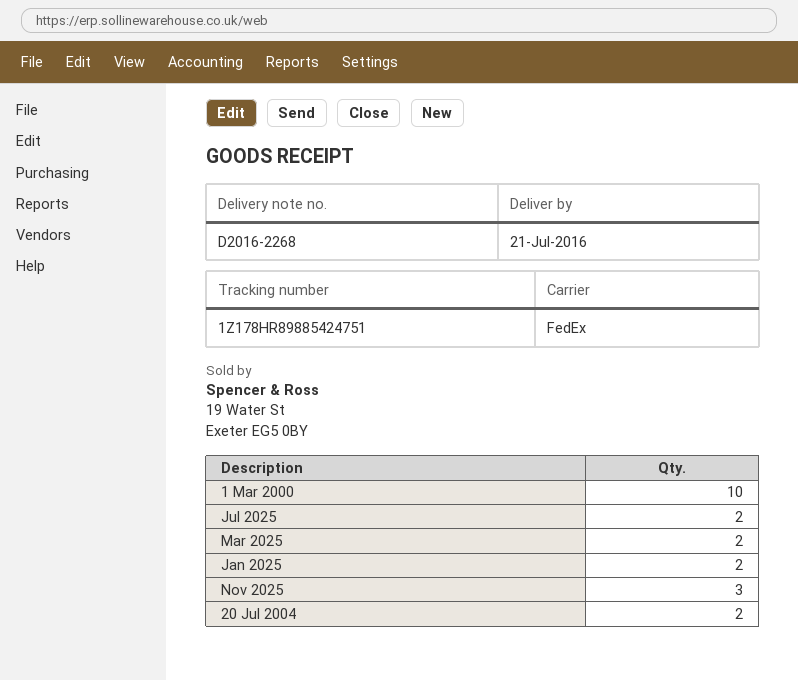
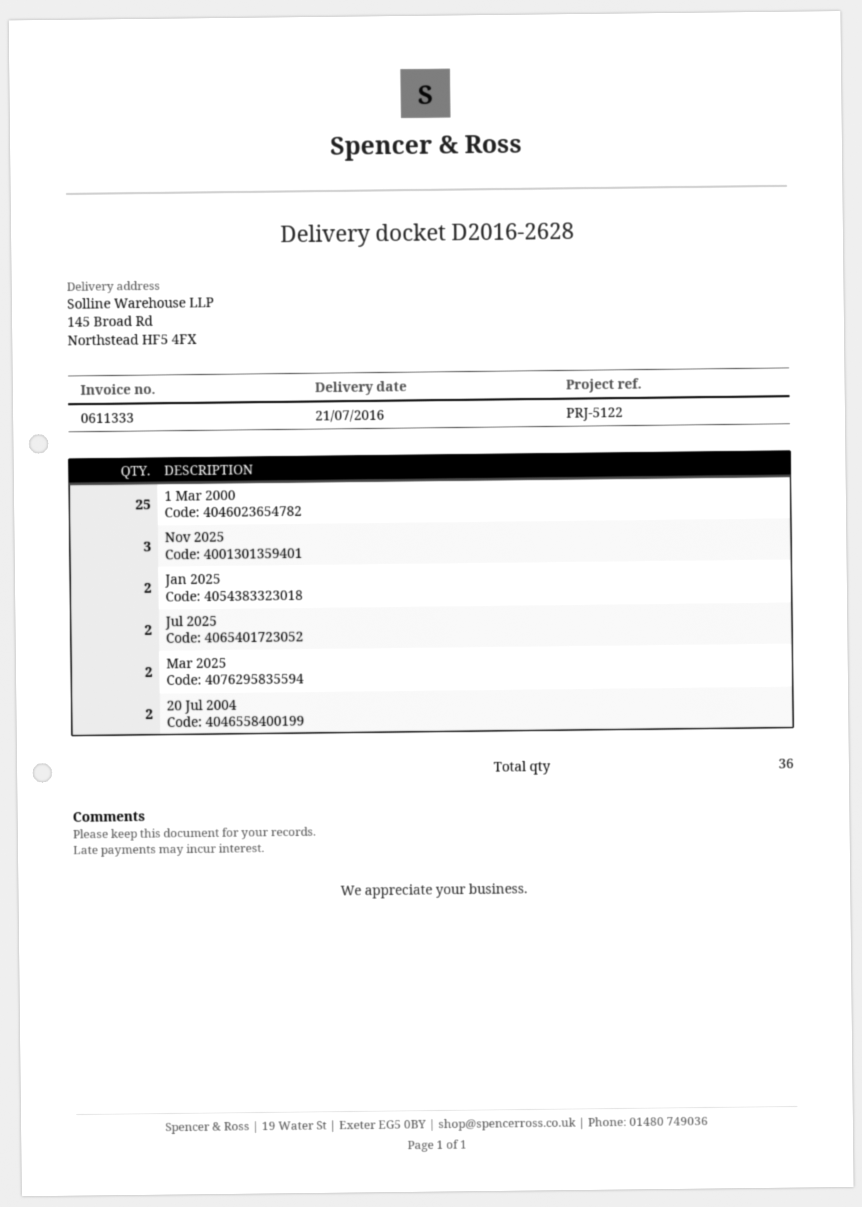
delivery note number: D2016-2268 -> D2016-2628
1 Mar 2000: 10 -> 25

